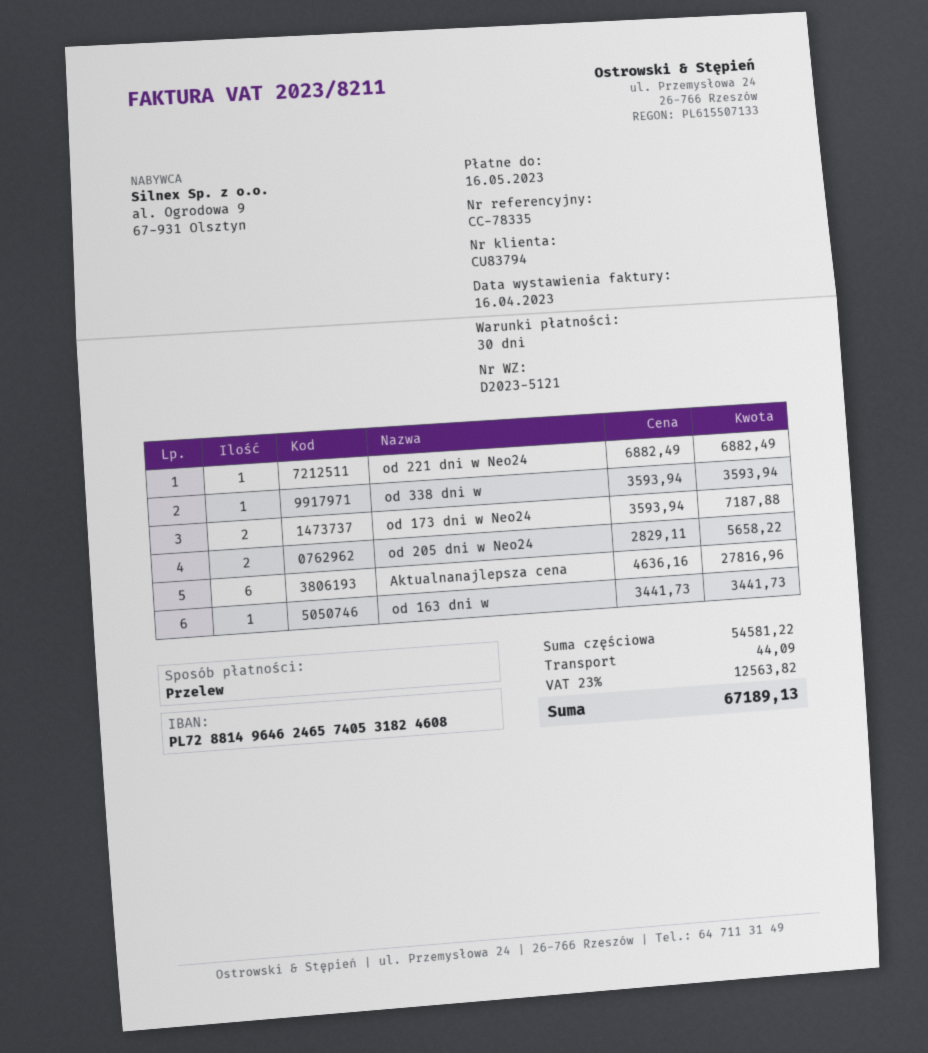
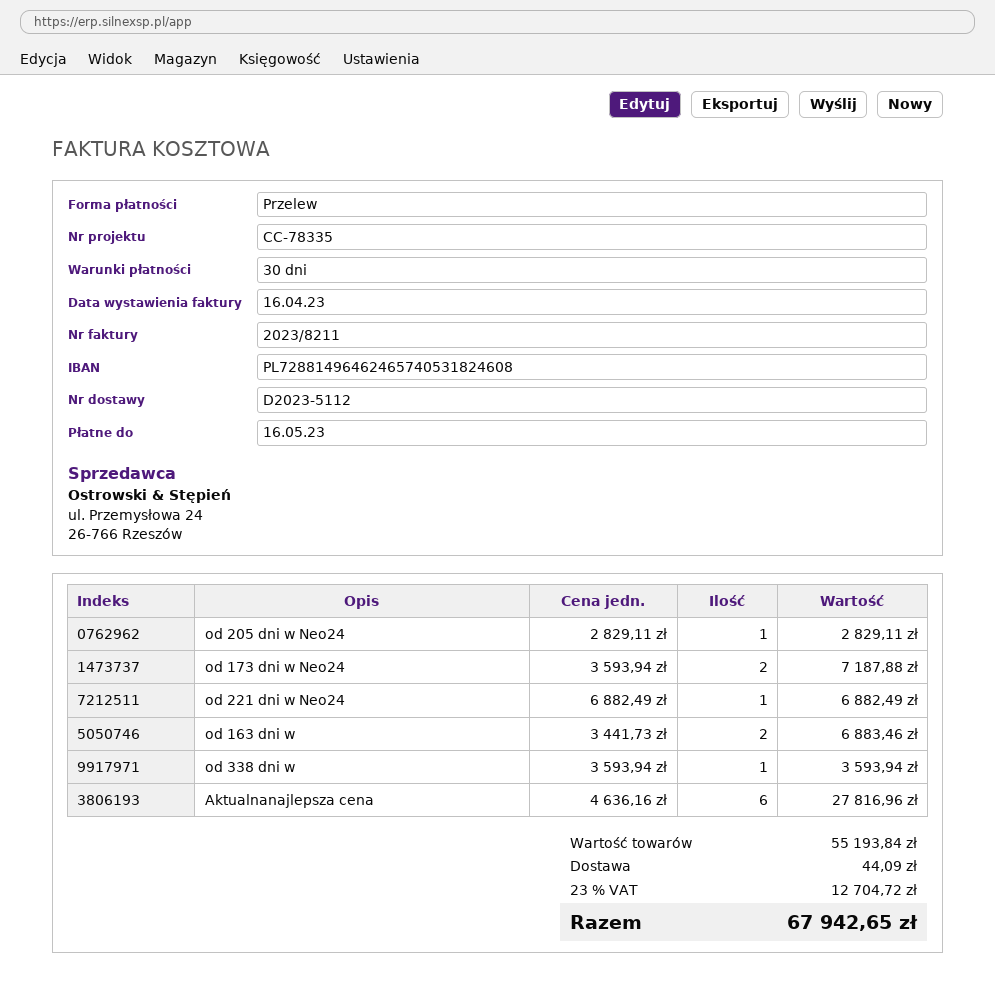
delivery note number: D2023-5121 -> D2023-5112
od 205 dni w Neo24: 2 x 2829.11 = 5658.22 -> 1 x 2829.11 = 2829.11
od 163 dni w: 1 x 3441.73 = 3441.73 -> 2 x 3441.73 = 6883.46
subtotal: 54581.22 -> 55193.84
tax: 23% = 12563.82 -> 23% = 12704.72
total: 67189.13 -> 67942.65

